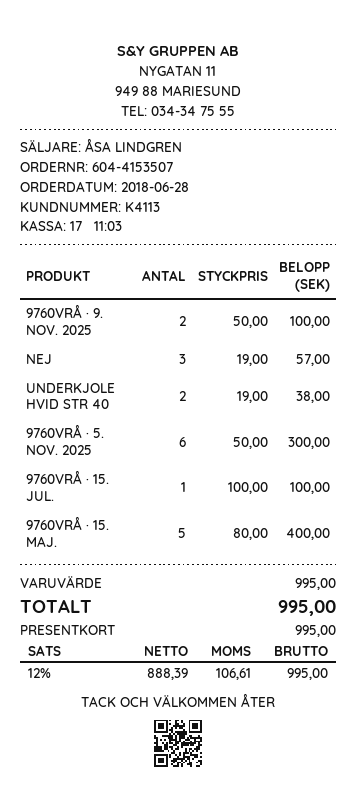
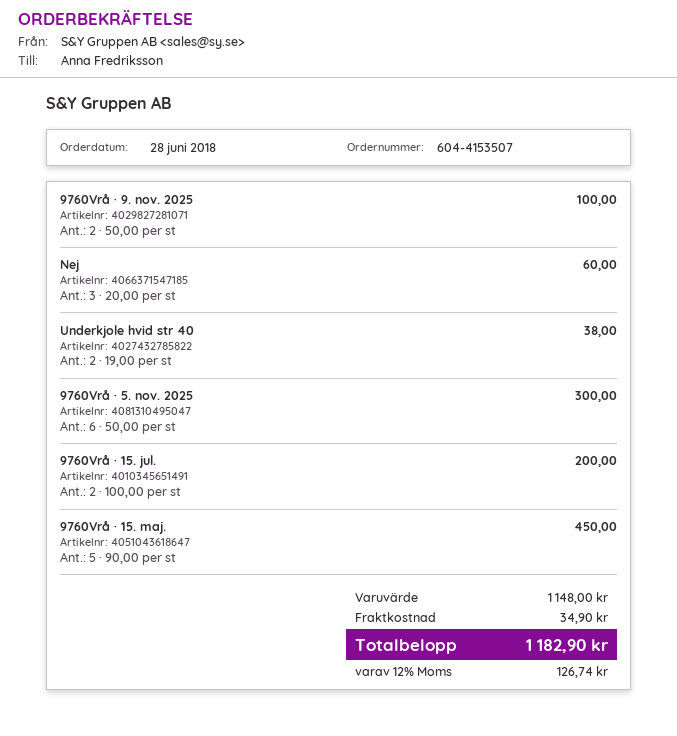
NEJ: 3 x 19.00 = 57.00 -> 3 x 20.00 = 60.00
9760VRÅ · 15. JUL.: 1 x 100.00 = 100.00 -> 2 x 100.00 = 200.00
9760VRÅ · 15. MAJ.: 5 x 80.00 = 400.00 -> 5 x 90.00 = 450.00
subtotal: 995.00 -> 1148.00
shipping: none -> 34.90
tax: 12% = 106.61 -> 12% = 126.74
total: 995.00 -> 1182.90

